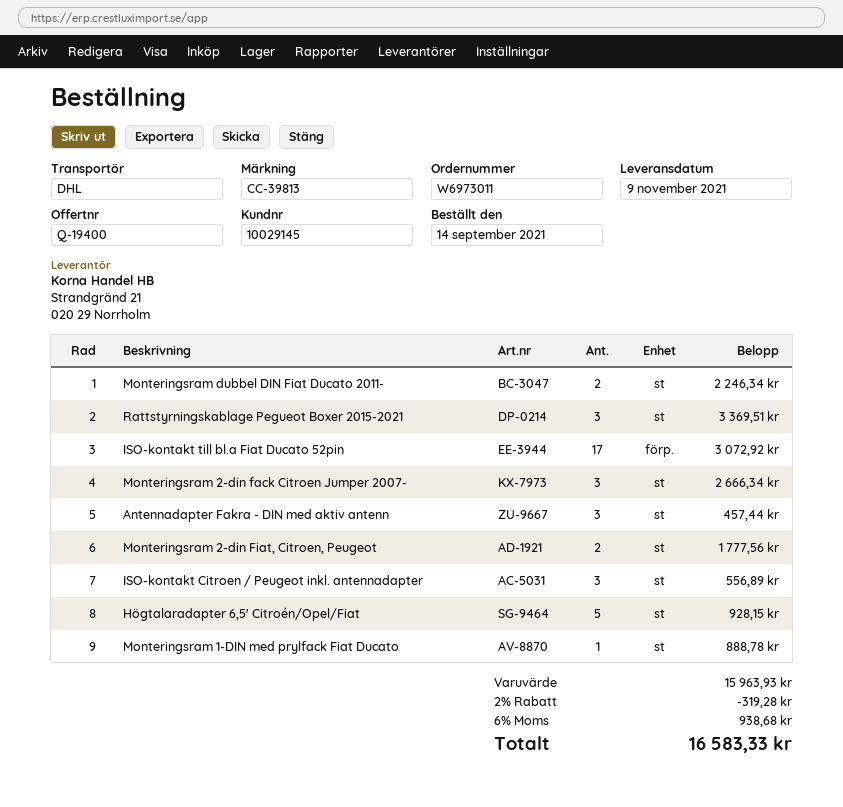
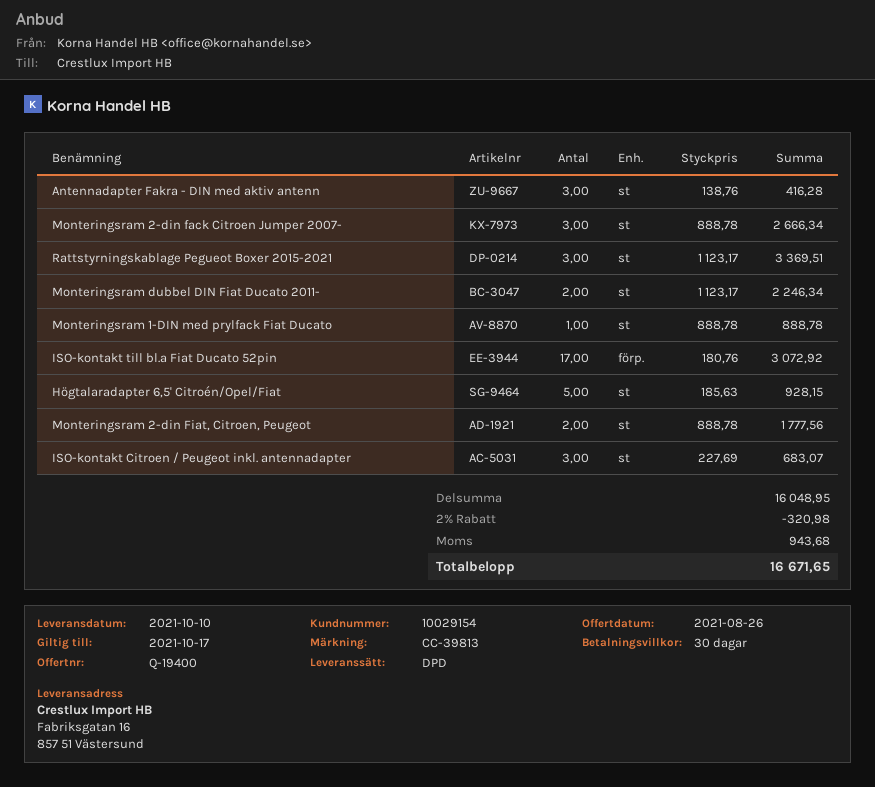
delivery date: 2021-11-09 -> 2021-10-10
customer number: 10029145 -> 10029154
shipping method: DHL -> DPD
Antennadapter Fakra - DIN med aktiv antenn: 3 for 457.44 -> 3 for 416.28
ISO-kontakt Citroen / Peugeot inkl. antennadapter: 3 for 556.89 -> 3 for 683.07
subtotal: 15963.93 -> 16048.95
discount: 2% = 319.28 -> 2% = 320.98
tax: 938.68 -> 943.68
total: 16583.33 -> 16671.65

